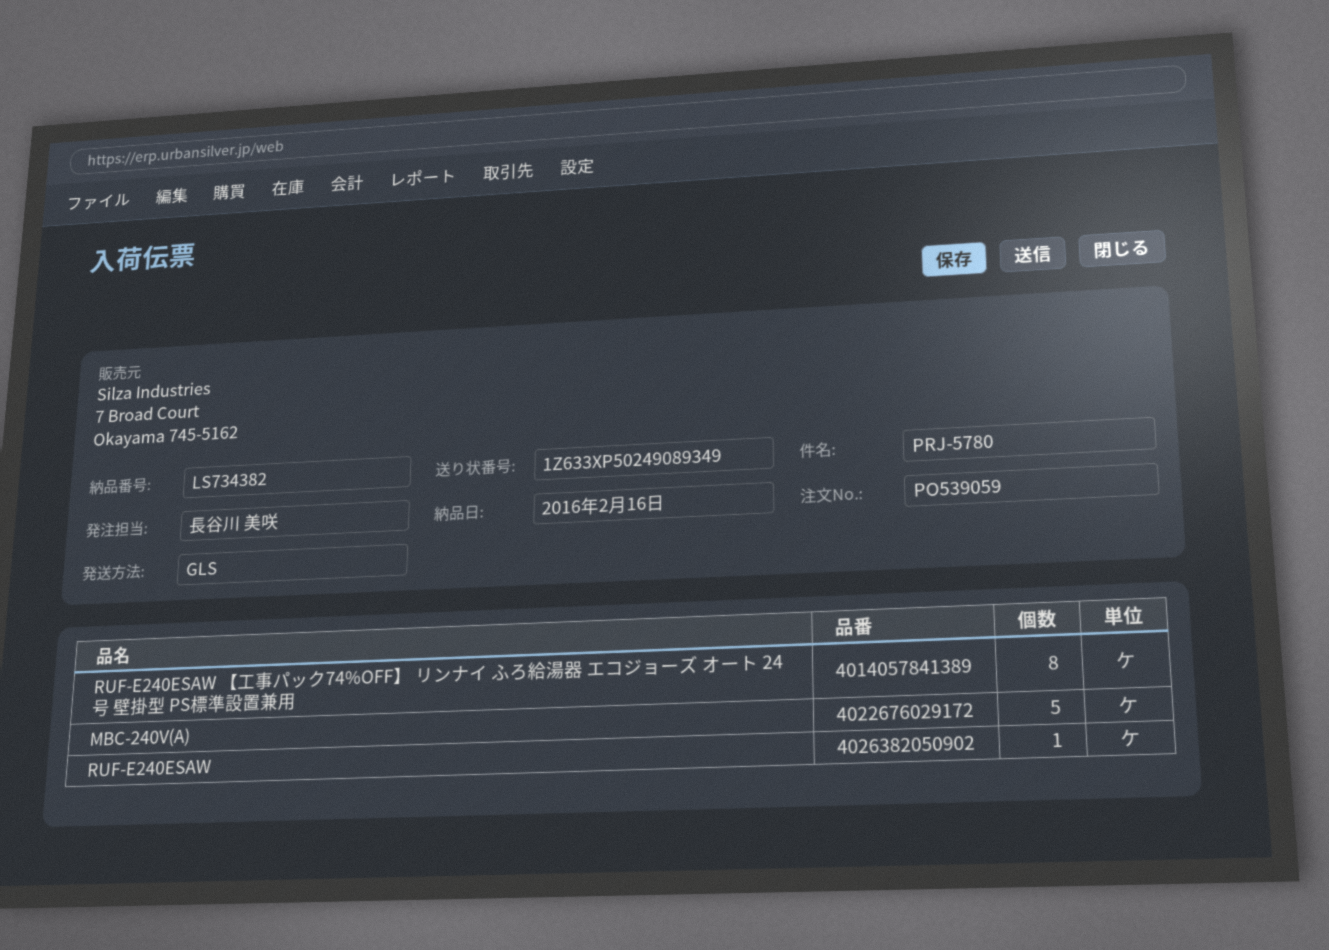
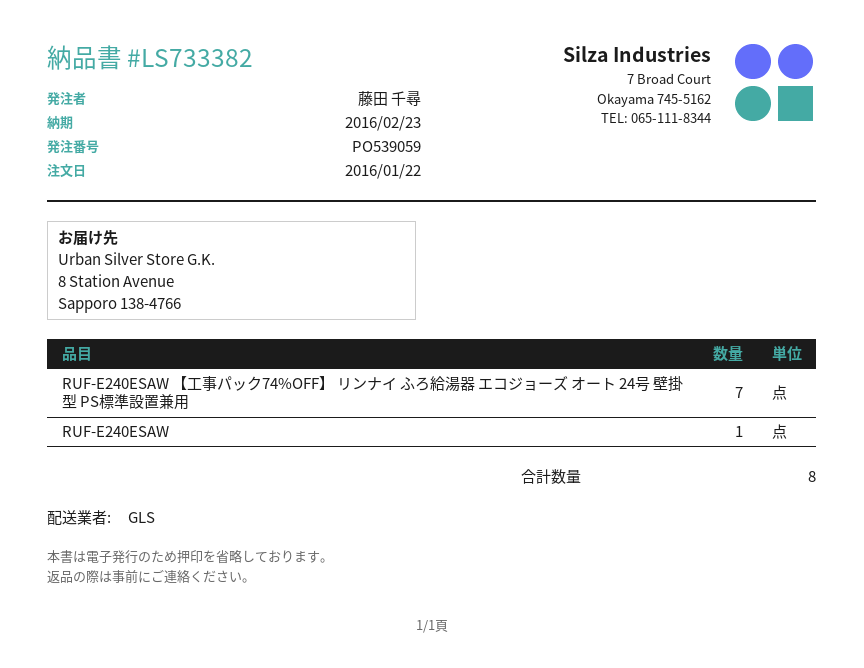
delivery note number: LS734382 -> LS733382
delivery date: 2016-02-16 -> 2016-02-23
ordered by: 長谷川 美咲 -> 藤田 千尋
RUF-E240ESAW 【工事パック74%OFF】 リンナイ ふろ給湯器 エコジョーズ オート 24号 壁掛型 PS標準設置兼用: 8 -> 7
MBC-240V(A): 5 -> none

